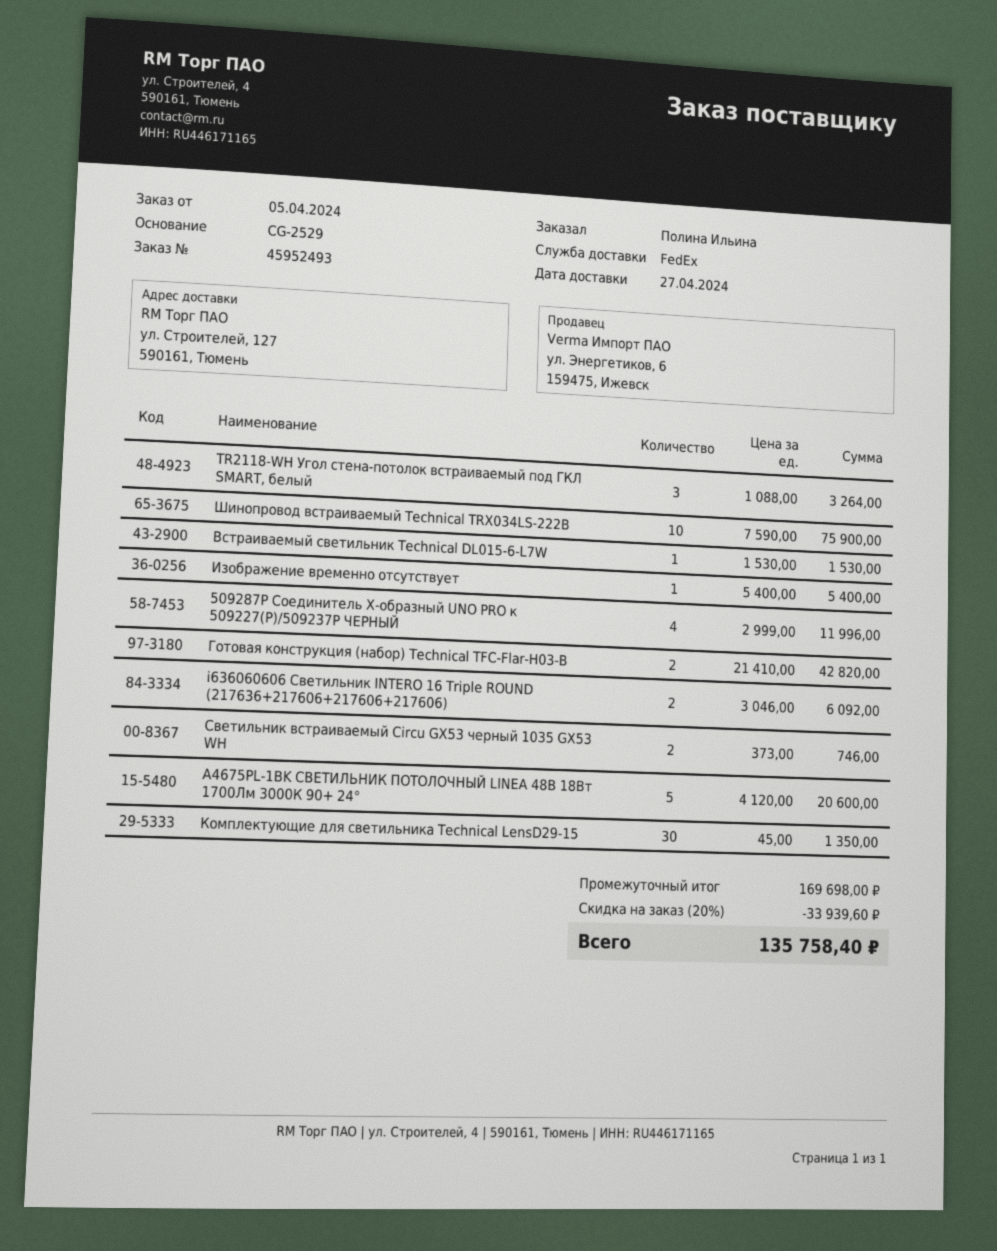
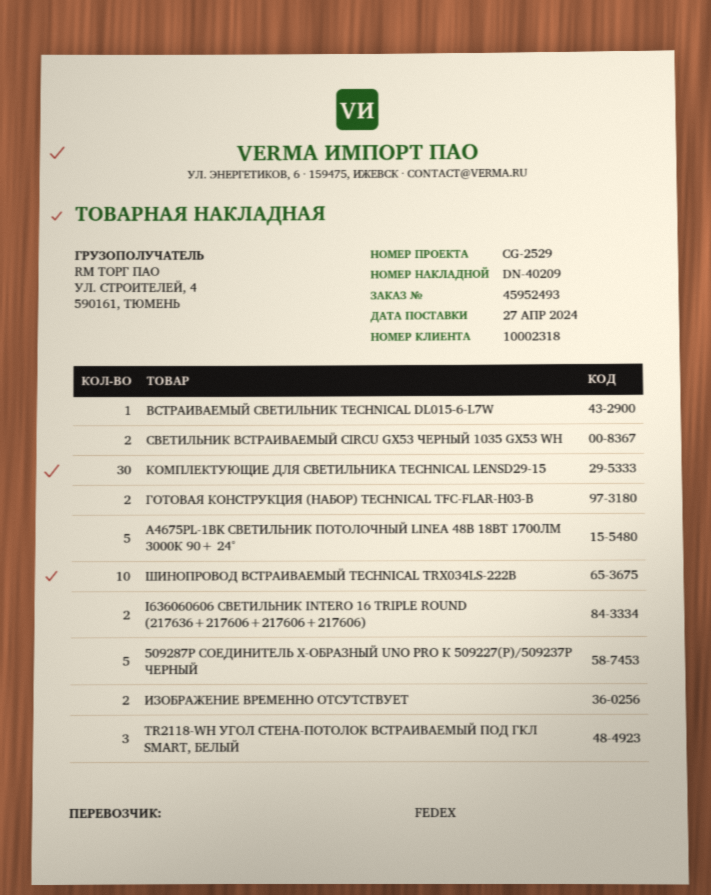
ship to: ул. Строителей, 127, 590161, Тюмень -> УЛ. СТРОИТЕЛЕЙ, 4, 590161, ТЮМЕНЬ
Изображение временно отсутствует: 1 -> 2
509287P Соединитель Х-образный UNO PRO к 509227(P)/509237P ЧЕРНЫЙ: 4 -> 5

